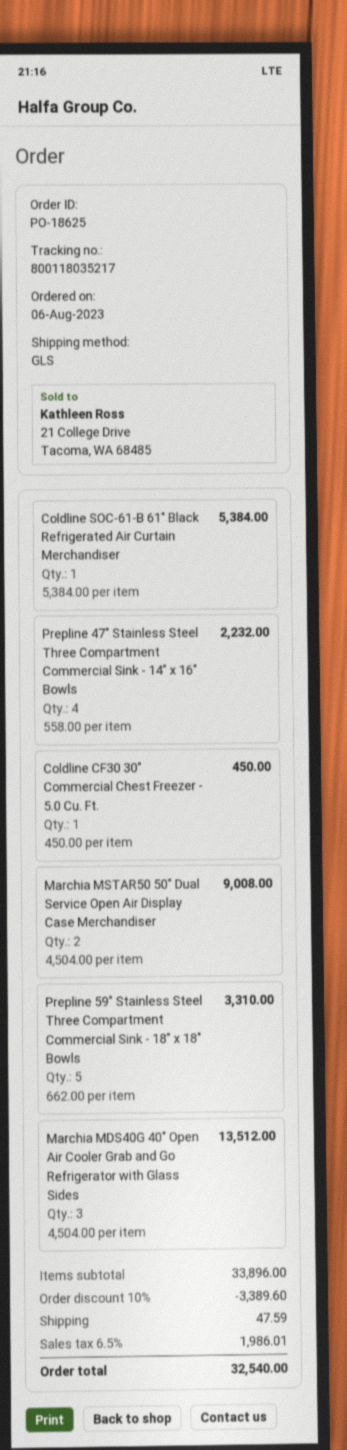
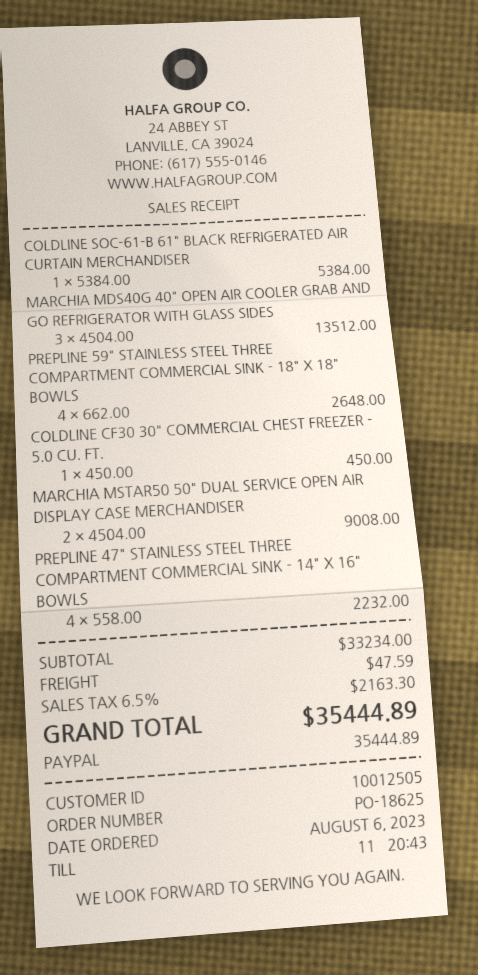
Prepline 59" Stainless Steel Three Compartment Commercial Sink - 18" x 18" Bowls: 5 x 662.00 = 3310.00 -> 4 x 662.00 = 2648.00
subtotal: 33896.00 -> 33234.00
discount: 10% = 3389.60 -> none
tax: 6.5% = 1986.01 -> 6.5% = 2163.30
total: 32540.00 -> 35444.89

